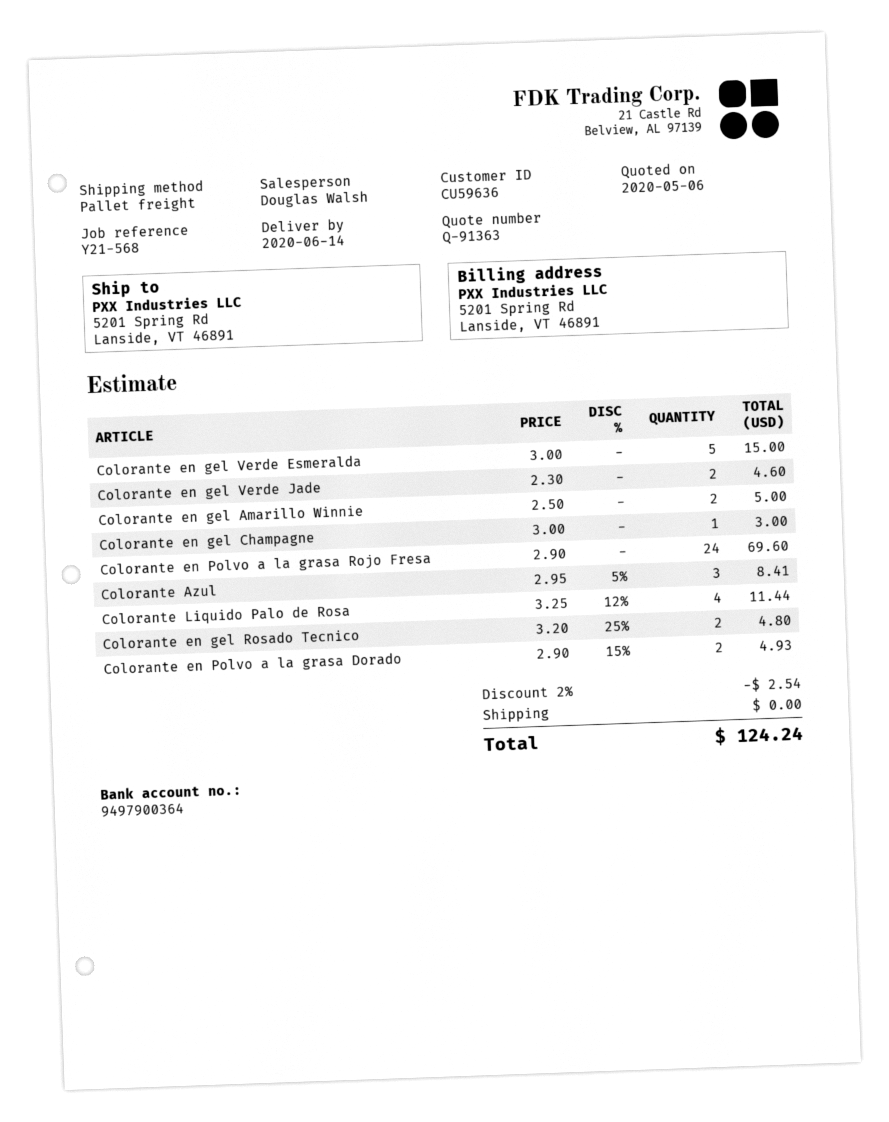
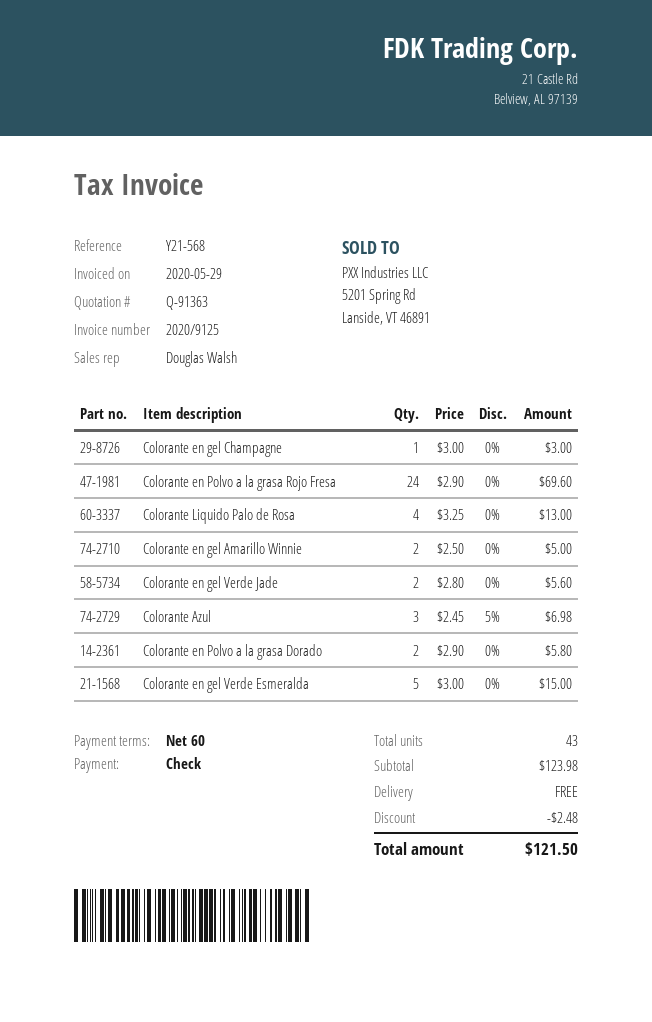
Colorante en gel Verde Jade: 2 x 2.30 = 4.60 -> 2 x 2.80 = 5.60
Colorante Azul: 3 x 2.95 - 5% = 8.41 -> 3 x 2.45 - 5% = 6.98
Colorante Liquido Palo de Rosa: 4 x 3.25 - 12% = 11.44 -> 4 x 3.25 = 13.00
Colorante en gel Rosado Tecnico: 2 x 3.20 - 25% = 4.80 -> none
Colorante en Polvo a la grasa Dorado: 2 x 2.90 - 15% = 4.93 -> 2 x 2.90 = 5.80
discount: 2.54 -> 2.48
total: 124.24 -> 121.50

